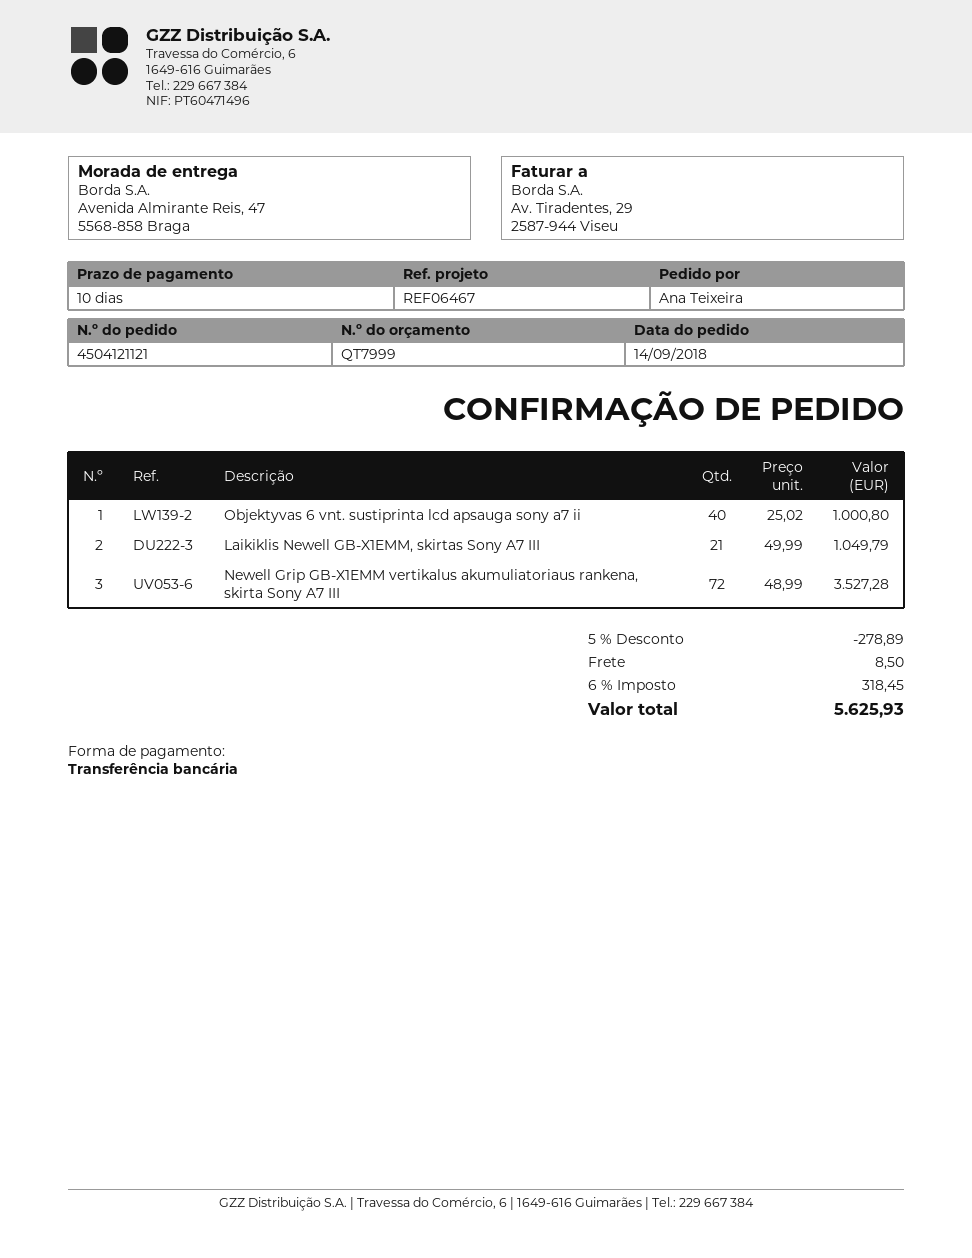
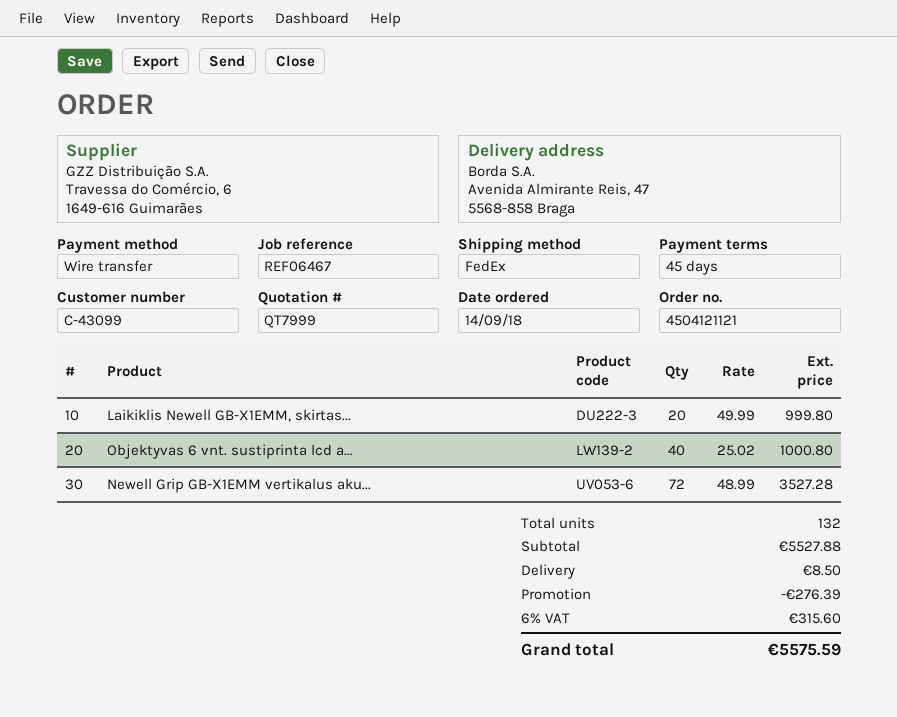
payment terms: 10 days -> 45 days
Laikiklis Newell GB-X1EMM, skirtas Sony A7 III: 21 x 49.99 = 1049.79 -> 20 x 49.99 = 999.80
discount: 278.89 -> 276.39
tax: 6% = 318.45 -> 6% = 315.60
total: 5625.93 -> 5575.59

